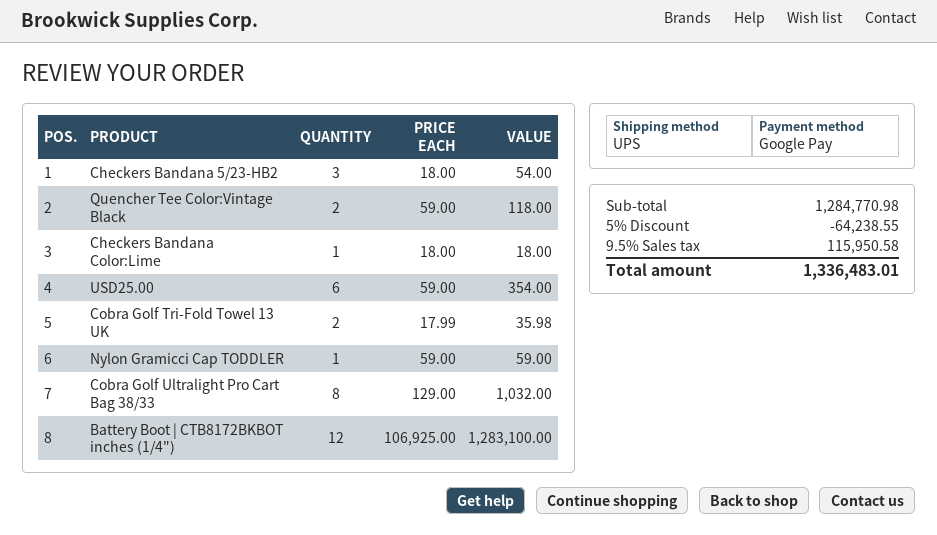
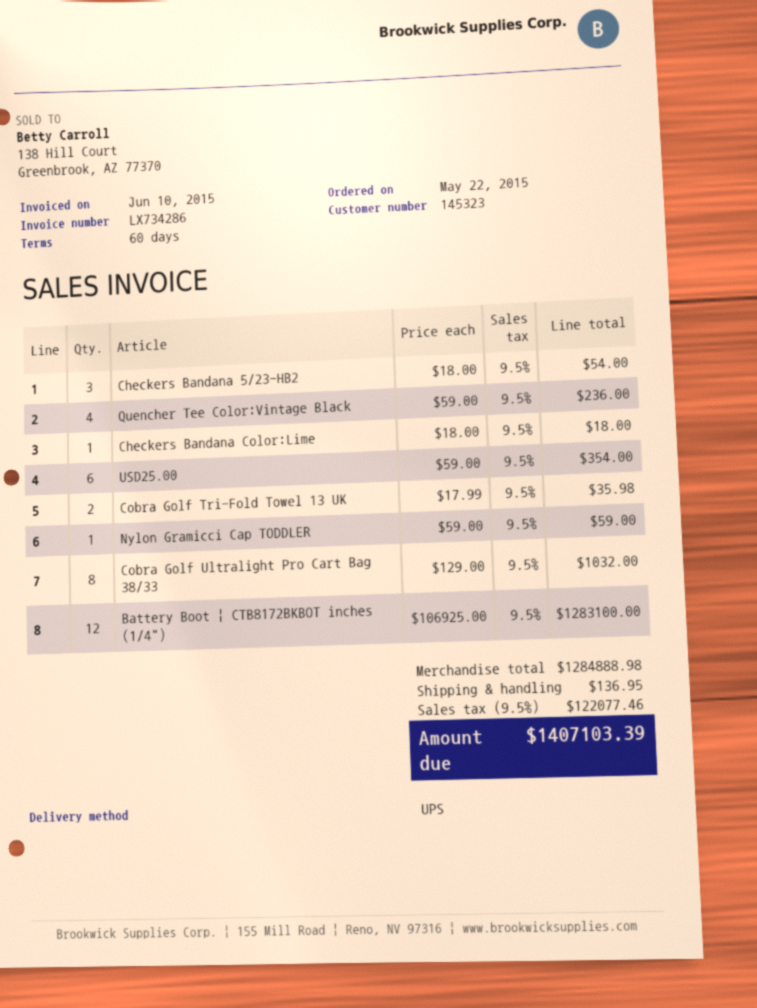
Quencher Tee Color:Vintage Black: 2 x 59.00 = 118.00 -> 4 x 59.00 = 236.00
subtotal: 1284770.98 -> 1284888.98
discount: 5% = 64238.55 -> none
shipping: none -> 136.95
tax: 9.5% = 115950.58 -> 9.5% = 122077.46
total: 1336483.01 -> 1407103.39

